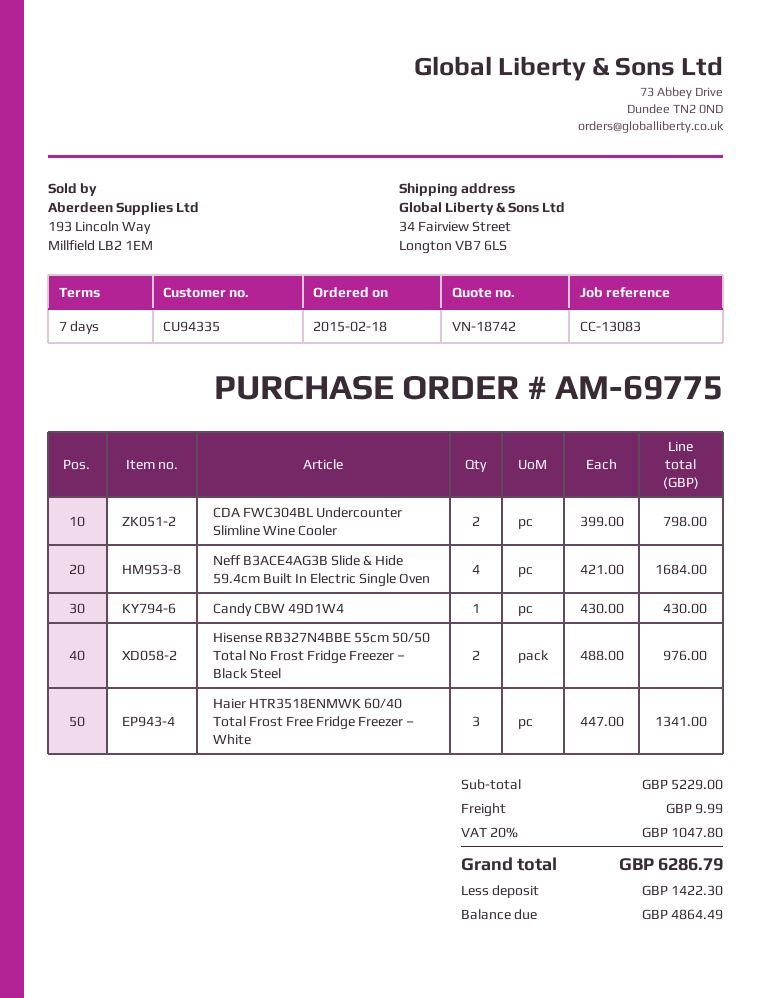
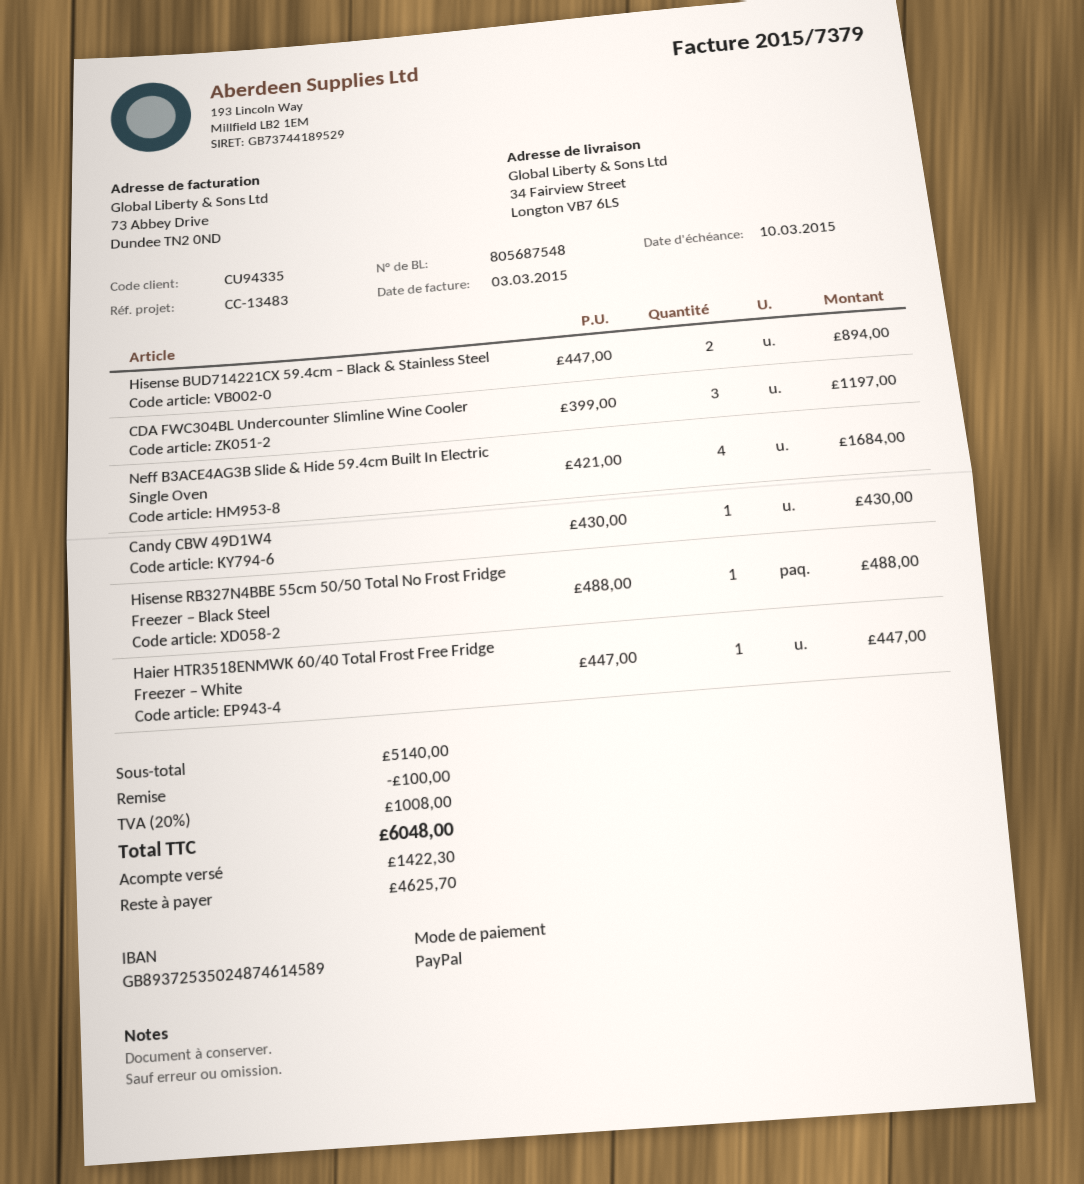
reference: CC-13083 -> CC-13483
CDA FWC304BL Undercounter Slimline Wine Cooler: 2 x 399.00 = 798.00 -> 3 x 399.00 = 1197.00
Hisense RB327N4BBE 55cm 50/50 Total No Frost Fridge Freezer – Black Steel: 2 x 488.00 = 976.00 -> 1 x 488.00 = 488.00
Haier HTR3518ENMWK 60/40 Total Frost Free Fridge Freezer – White: 3 x 447.00 = 1341.00 -> 1 x 447.00 = 447.00
Hisense BUD714221CX 59.4cm – Black & Stainless Steel: none -> 2 x 447.00 = 894.00
subtotal: 5229.00 -> 5140.00
discount: none -> 100.00
shipping: 9.99 -> none
tax: 20% = 1047.80 -> 20% = 1008.00
total: 6286.79 -> 6048.00
balance: 4864.49 -> 4625.70

